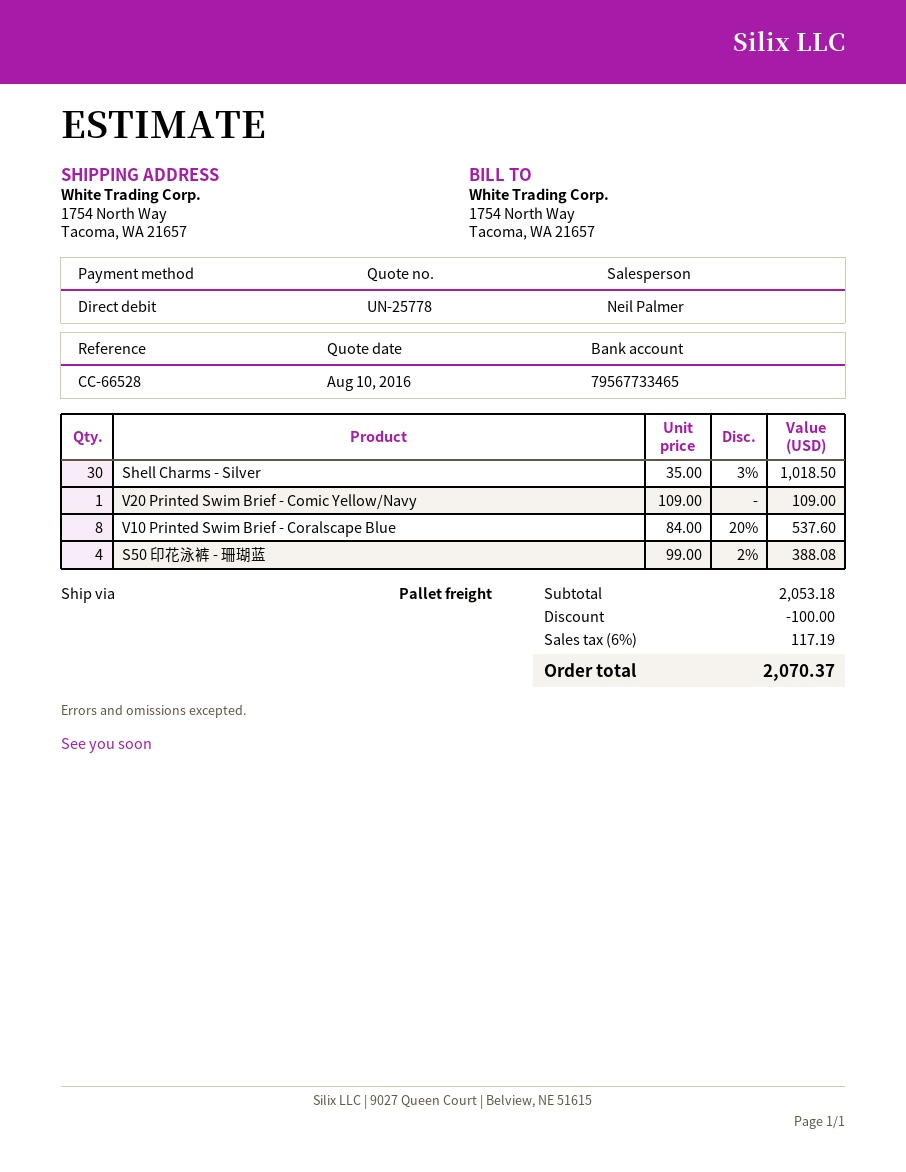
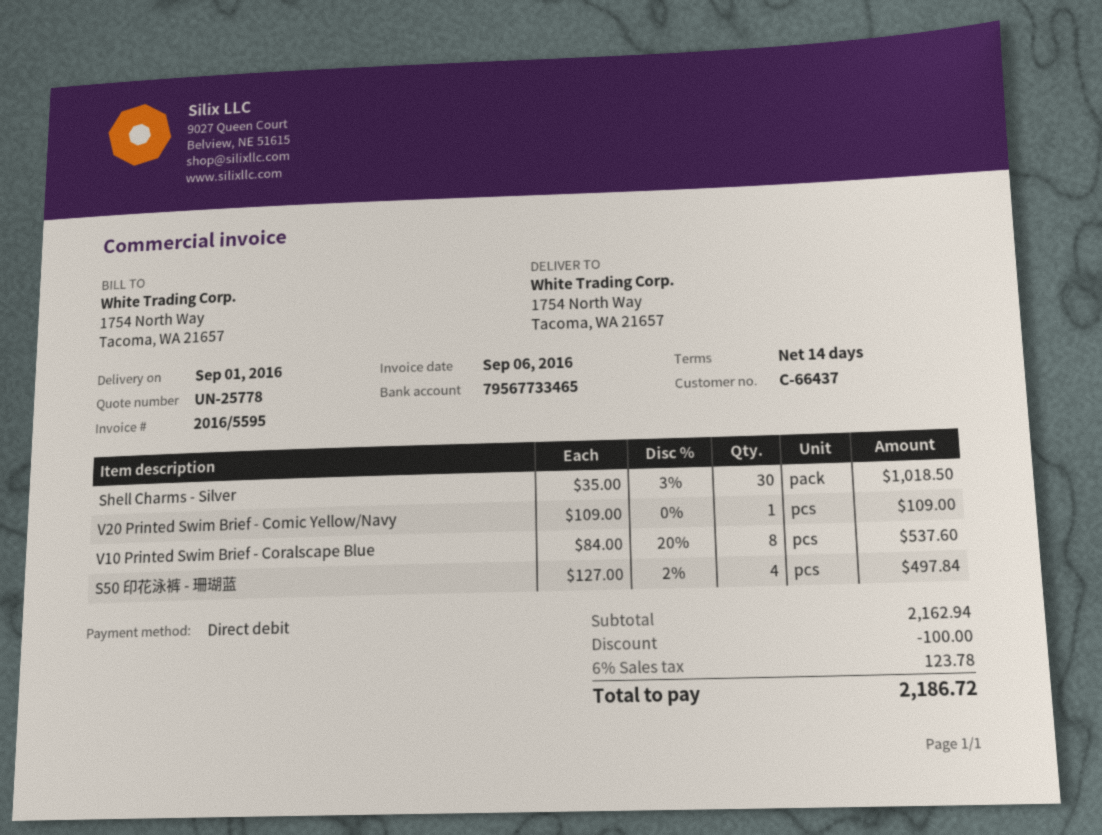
S50 印花泳裤 - 珊瑚蓝: 4 x 99.00 - 2% = 388.08 -> 4 x 127.00 - 2% = 497.84
subtotal: 2053.18 -> 2162.94
tax: 6% = 117.19 -> 6% = 123.78
total: 2070.37 -> 2186.72

